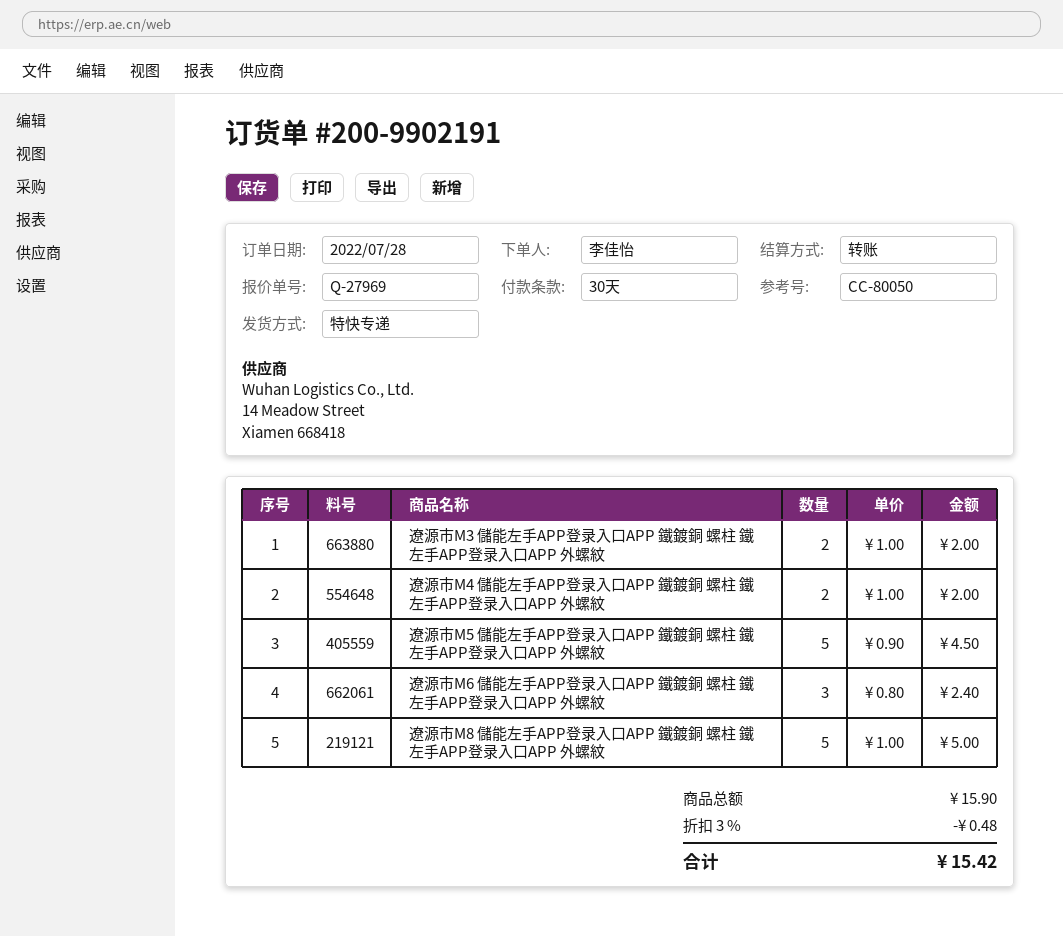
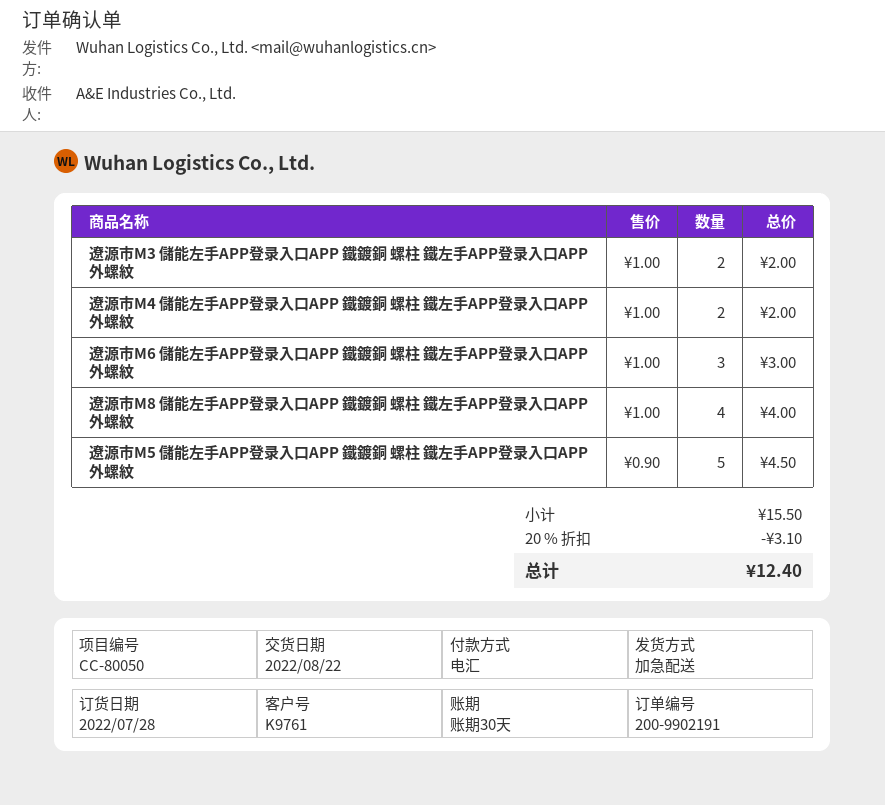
遼源市M6 儲能左手APP登录入口APP 鐵鍍銅 螺柱 鐵左手APP登录入口APP 外螺紋: 3 x 0.80 = 2.40 -> 3 x 1.00 = 3.00
遼源市M8 儲能左手APP登录入口APP 鐵鍍銅 螺柱 鐵左手APP登录入口APP 外螺紋: 5 x 1.00 = 5.00 -> 4 x 1.00 = 4.00
subtotal: 15.90 -> 15.50
discount: 3% = 0.48 -> 20% = 3.10
total: 15.42 -> 12.40

